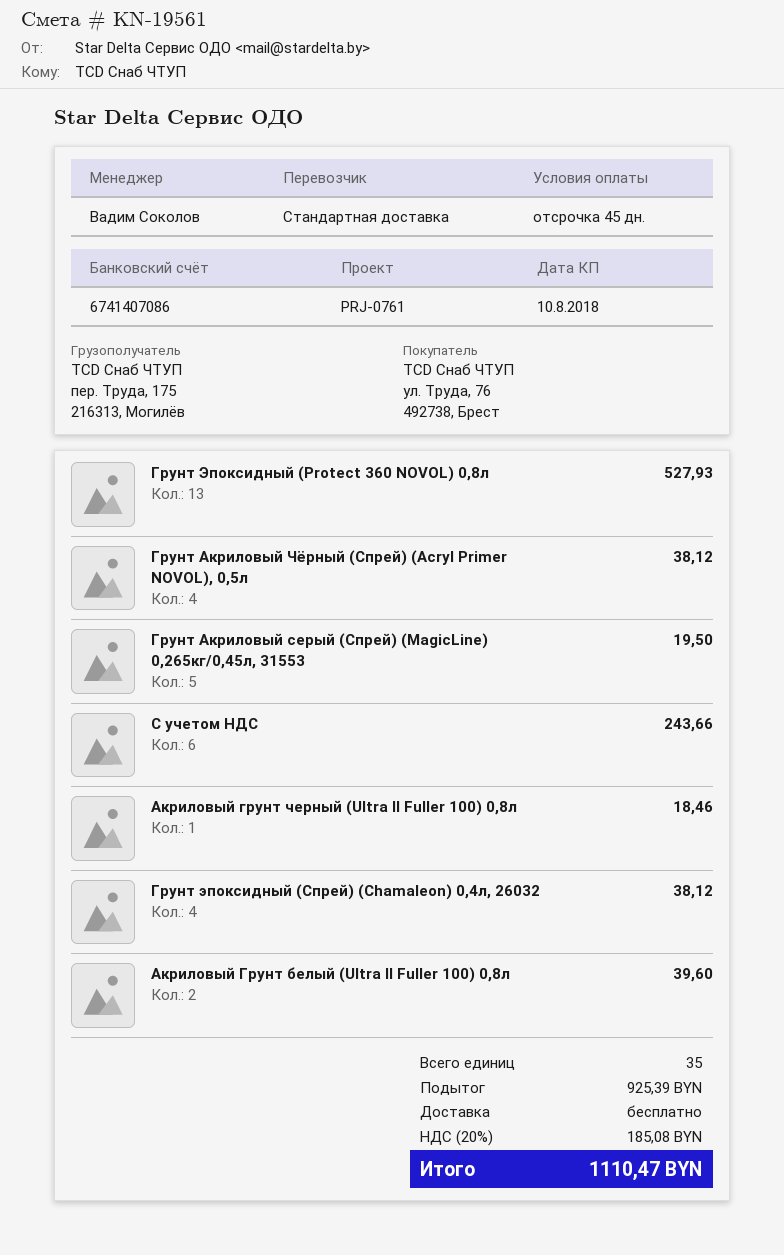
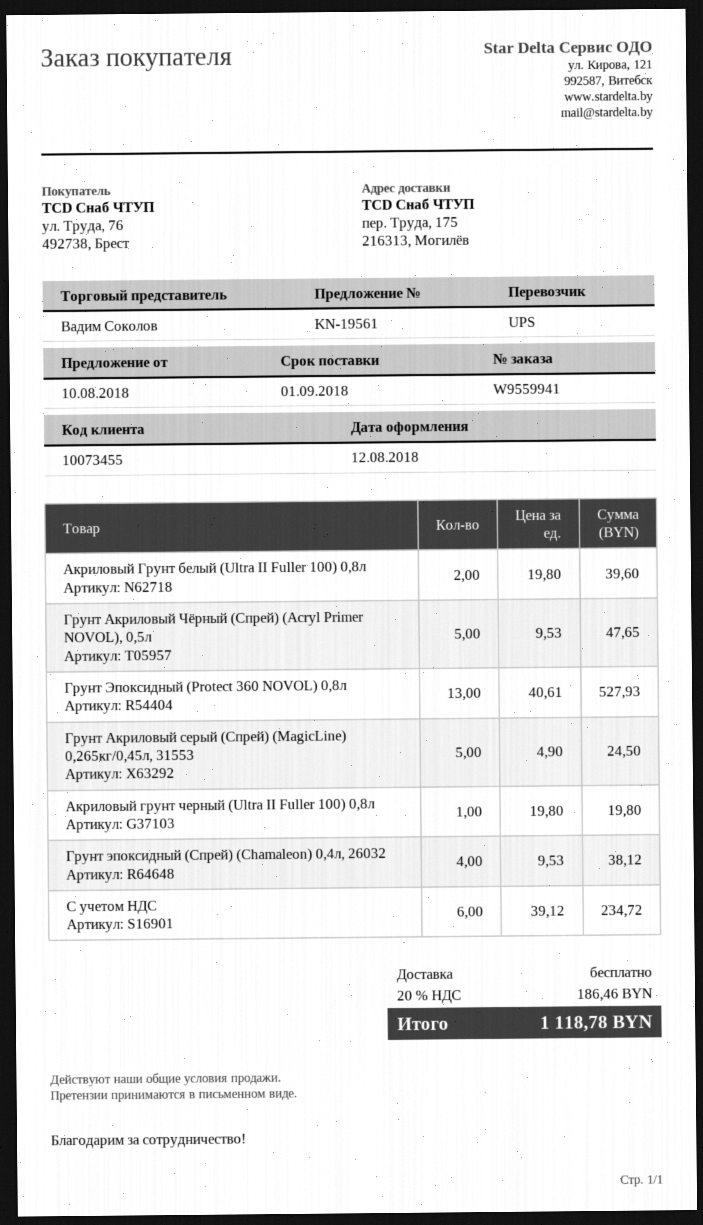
shipping method: standard -> UPS
Грунт Акриловый Чёрный (Спрей) (Acryl Primer NOVOL), 0,5л: 4 for 38.12 -> 5 for 47.65
Грунт Акриловый серый (Спрей) (MagicLine) 0,265кг/0,45л, 31553: 5 for 19.50 -> 5 for 24.50
С учетом НДС: 6 for 243.66 -> 6 for 234.72
Акриловый грунт черный (Ultra II Fuller 100) 0,8л: 1 for 18.46 -> 1 for 19.80
tax: 20% = 185.08 -> 20% = 186.46
total: 1110.47 -> 1118.78

